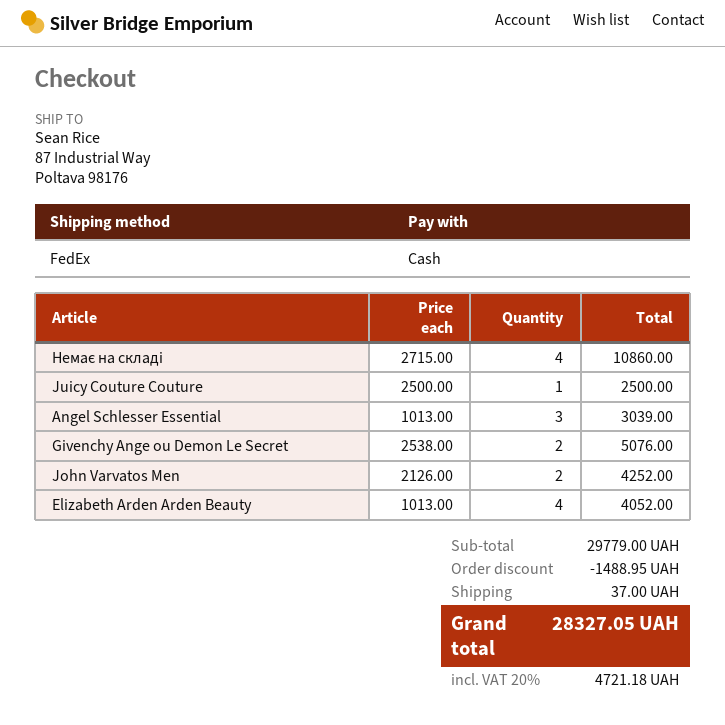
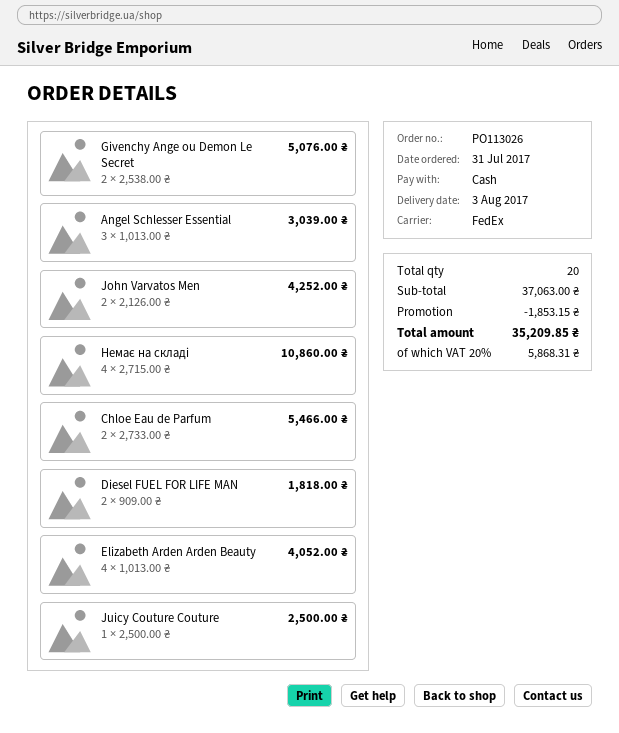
Chloe Eau de Parfum: none -> 2 x 2733.00 = 5466.00
Diesel FUEL FOR LIFE MAN: none -> 2 x 909.00 = 1818.00
subtotal: 29779.00 -> 37063.00
discount: 1488.95 -> 1853.15
shipping: 37.00 -> none
tax: 20% = 4721.18 -> 20% = 5868.31
total: 28327.05 -> 35209.85

